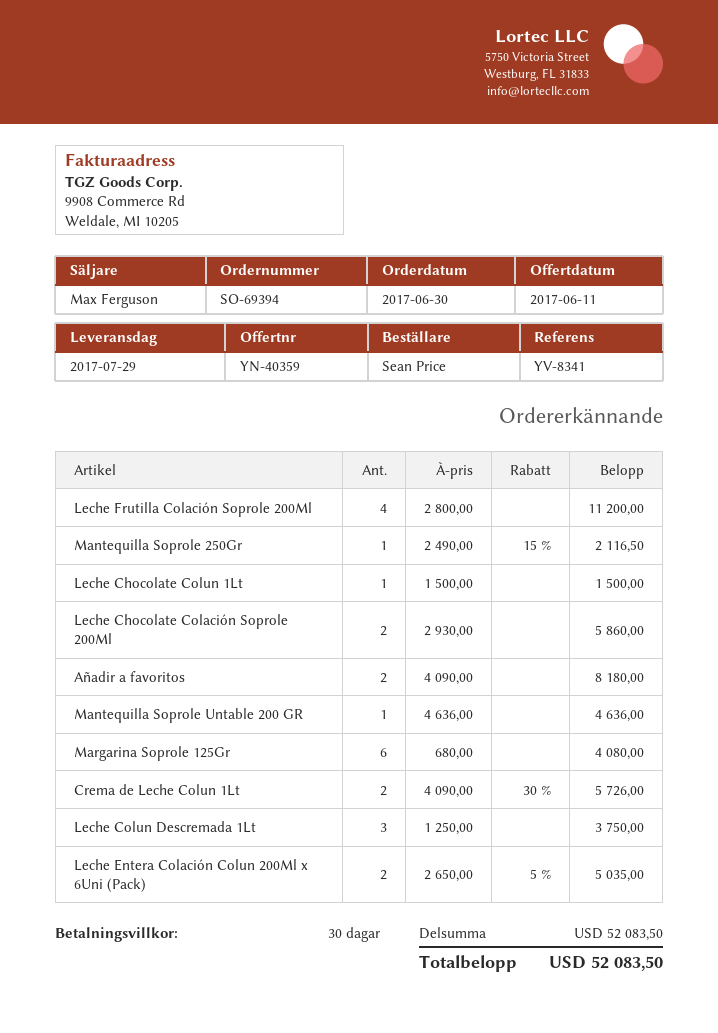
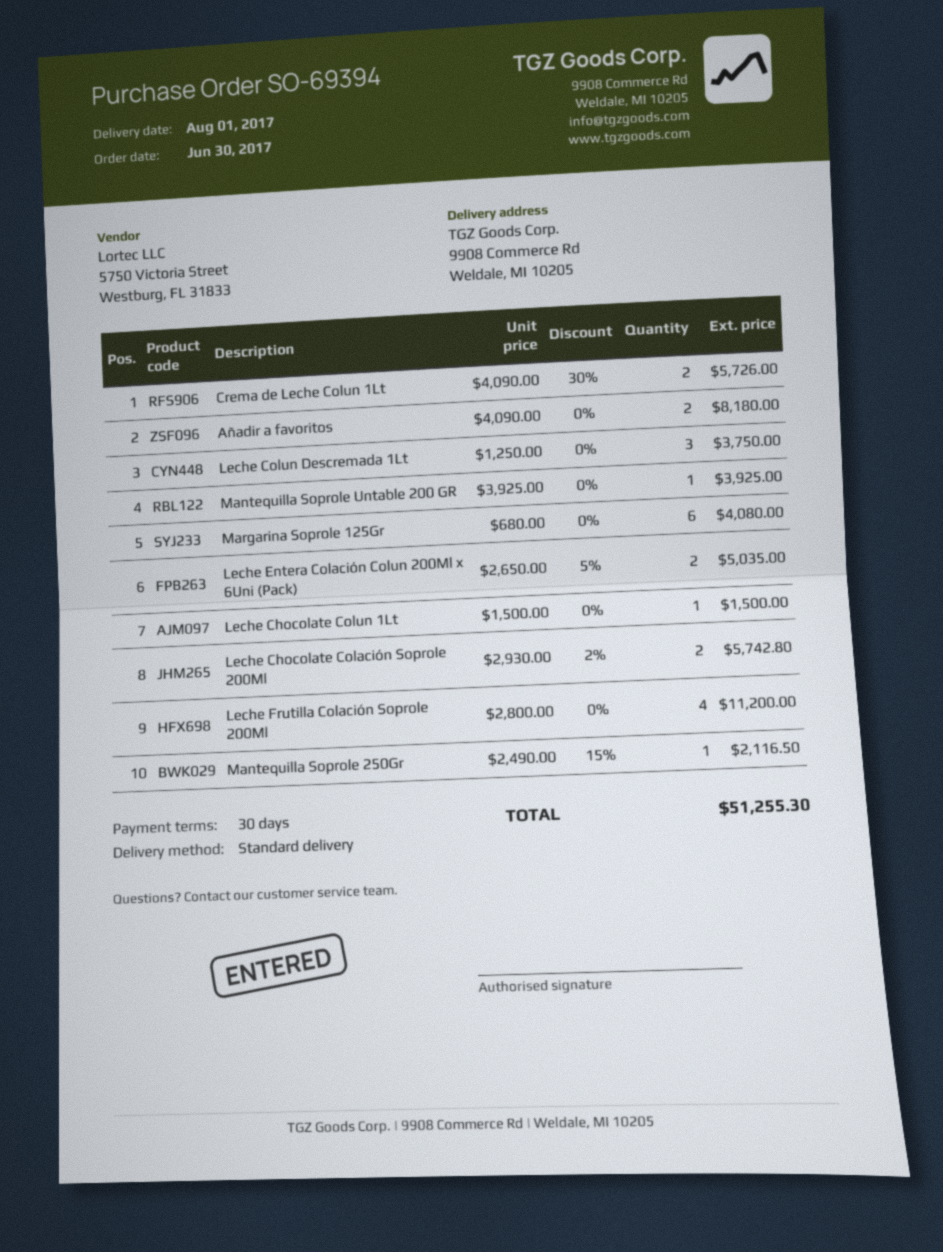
delivery date: 2017-07-29 -> 2017-08-01
Leche Chocolate Colación Soprole 200Ml: 2 x 2930.00 = 5860.00 -> 2 x 2930.00 - 2% = 5742.80
Mantequilla Soprole Untable 200 GR: 1 x 4636.00 = 4636.00 -> 1 x 3925.00 = 3925.00
total: 52083.50 -> 51255.30

